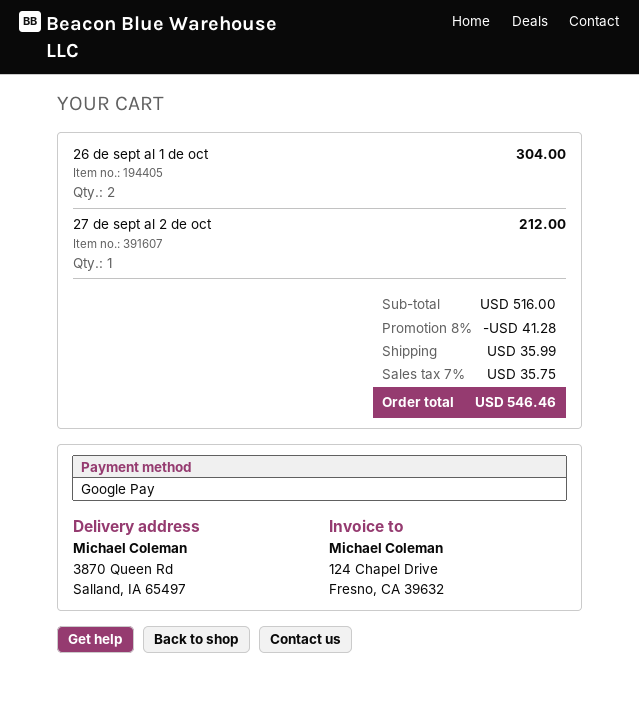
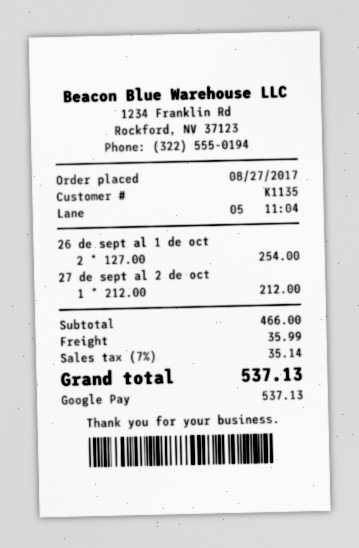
26 de sept al 1 de oct: 2 for 304.00 -> 2 for 254.00
subtotal: 516.00 -> 466.00
discount: 8% = 41.28 -> none
tax: 7% = 35.75 -> 7% = 35.14
total: 546.46 -> 537.13

